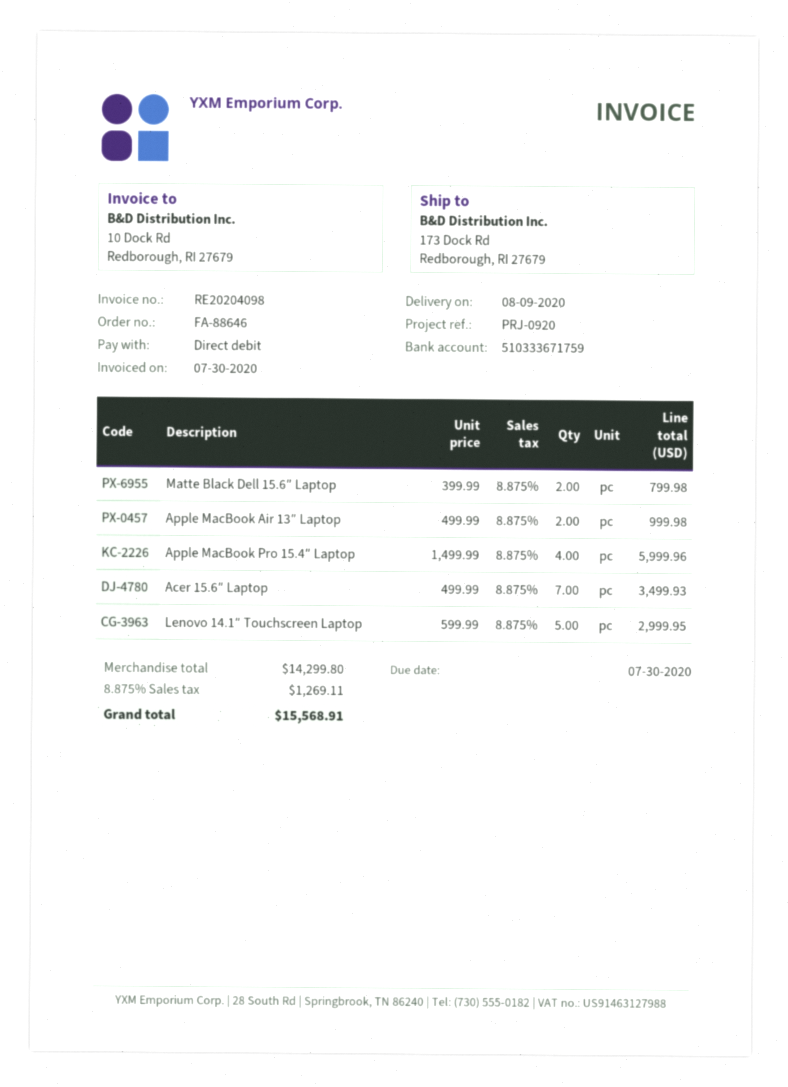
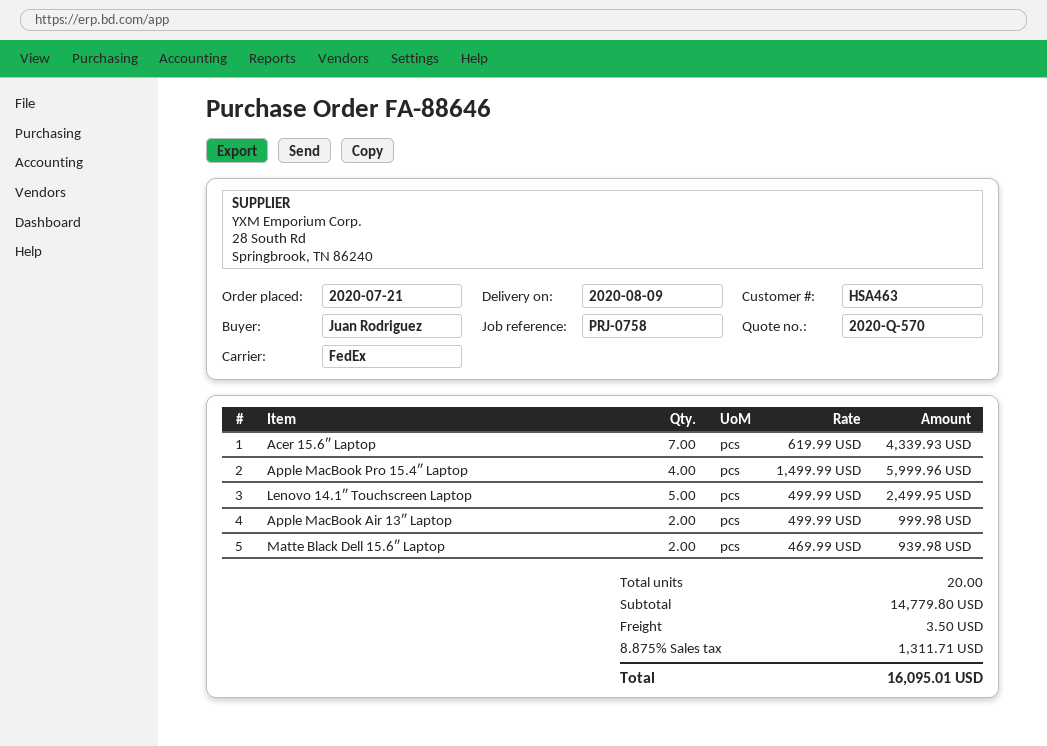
reference: PRJ-0920 -> PRJ-0758
Matte Black Dell 15.6″ Laptop: 2 x 399.99 = 799.98 -> 2 x 469.99 = 939.98
Acer 15.6″ Laptop: 7 x 499.99 = 3499.93 -> 7 x 619.99 = 4339.93
Lenovo 14.1″ Touchscreen Laptop: 5 x 599.99 = 2999.95 -> 5 x 499.99 = 2499.95
subtotal: 14299.80 -> 14779.80
shipping: none -> 3.50
tax: 8.875% = 1269.11 -> 8.875% = 1311.71
total: 15568.91 -> 16095.01

